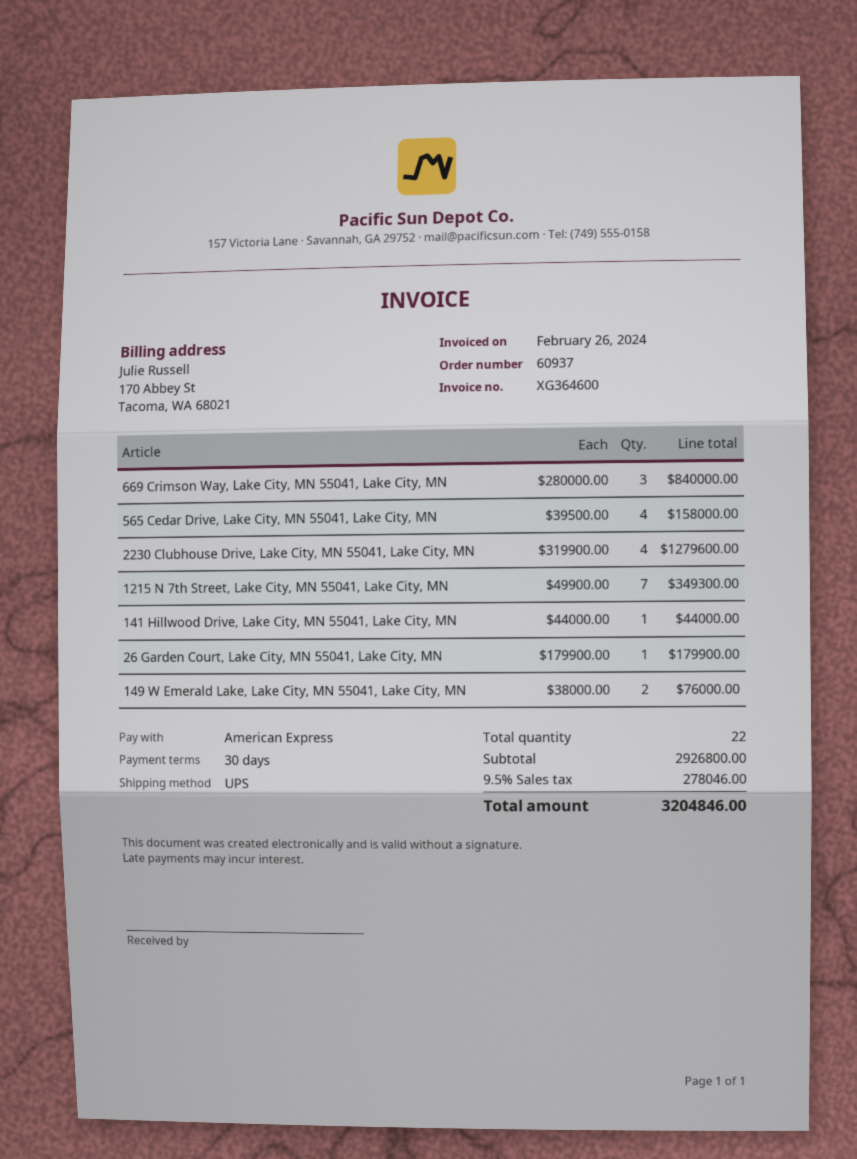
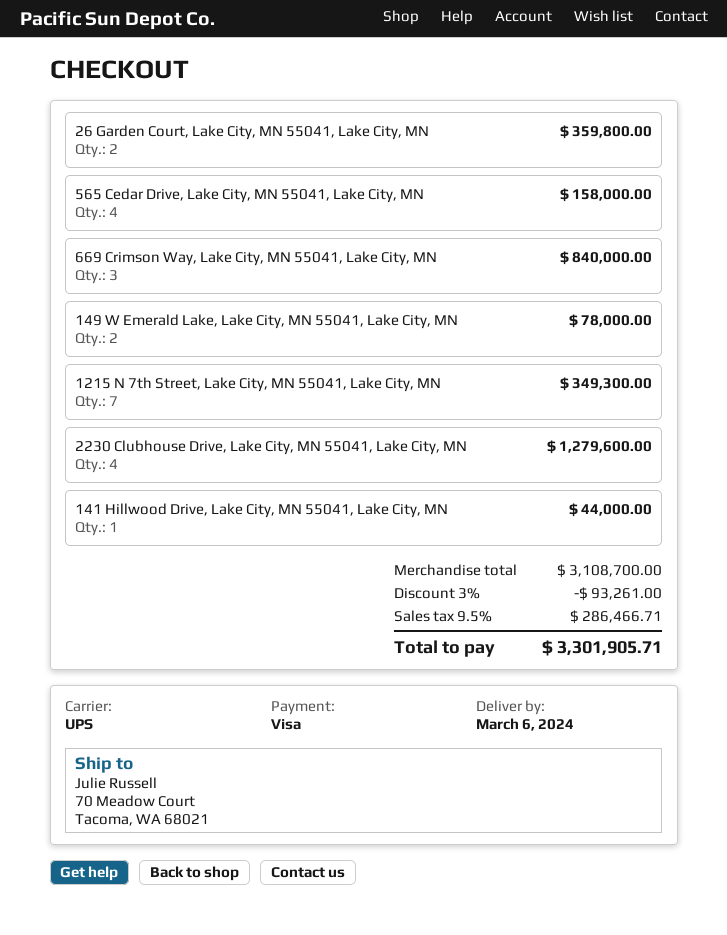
payment method: American Express -> Visa
26 Garden Court, Lake City, MN 55041, Lake City, MN: 1 for 179900.00 -> 2 for 359800.00
149 W Emerald Lake, Lake City, MN 55041, Lake City, MN: 2 for 76000.00 -> 2 for 78000.00
subtotal: 2926800.00 -> 3108700.00
discount: none -> 3% = 93261.00
tax: 9.5% = 278046.00 -> 9.5% = 286466.71
total: 3204846.00 -> 3301905.71

